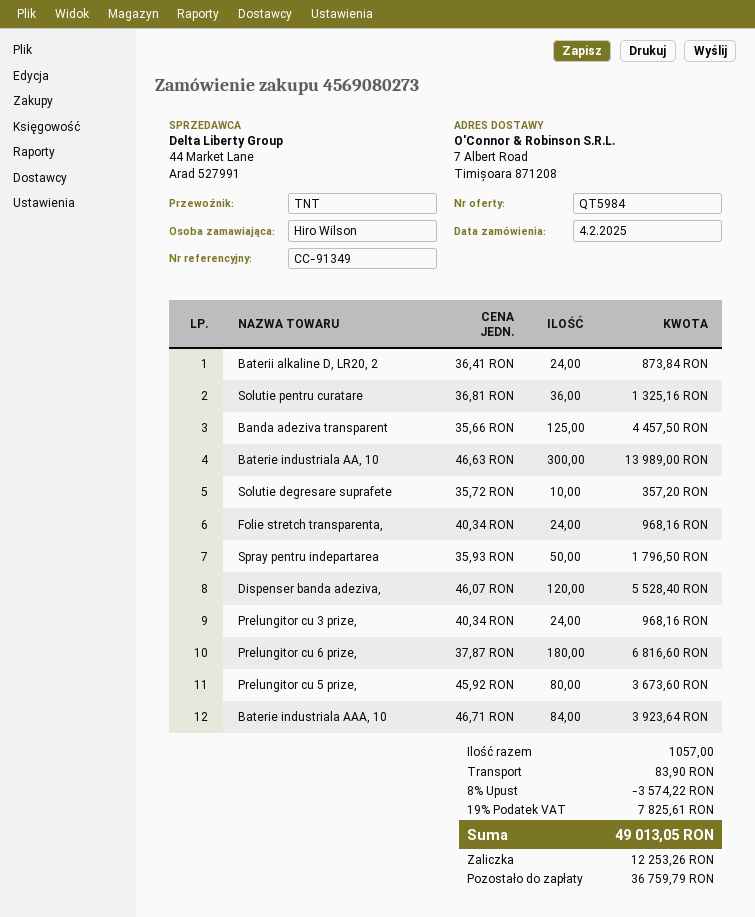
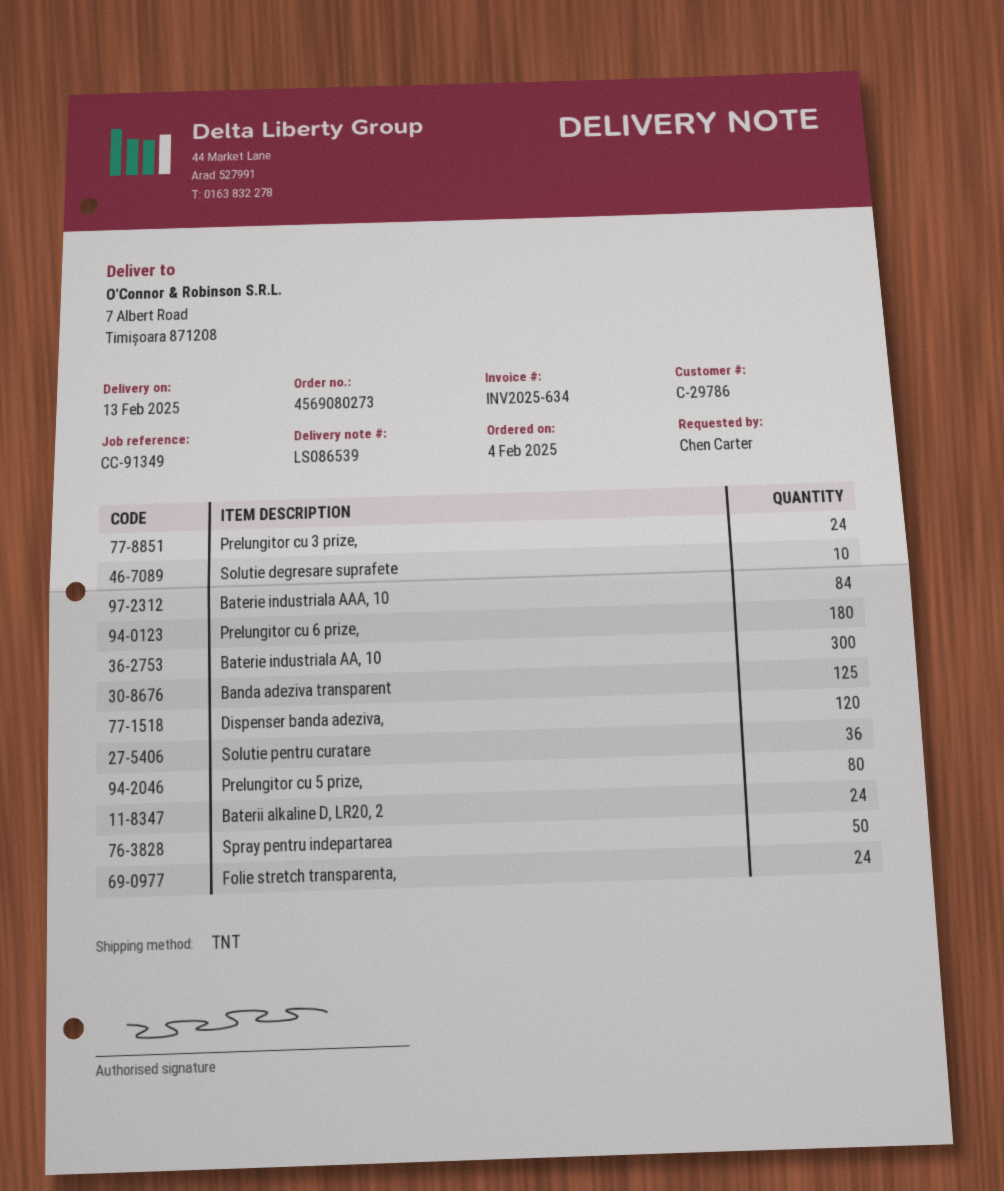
ordered by: Hiro Wilson -> Chen Carter

